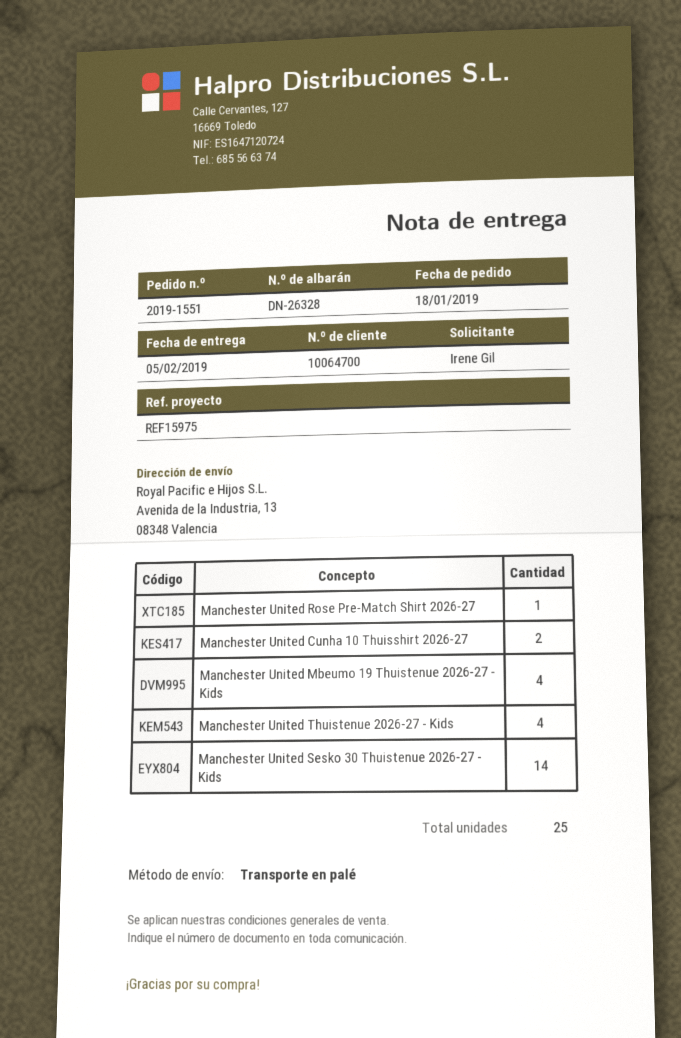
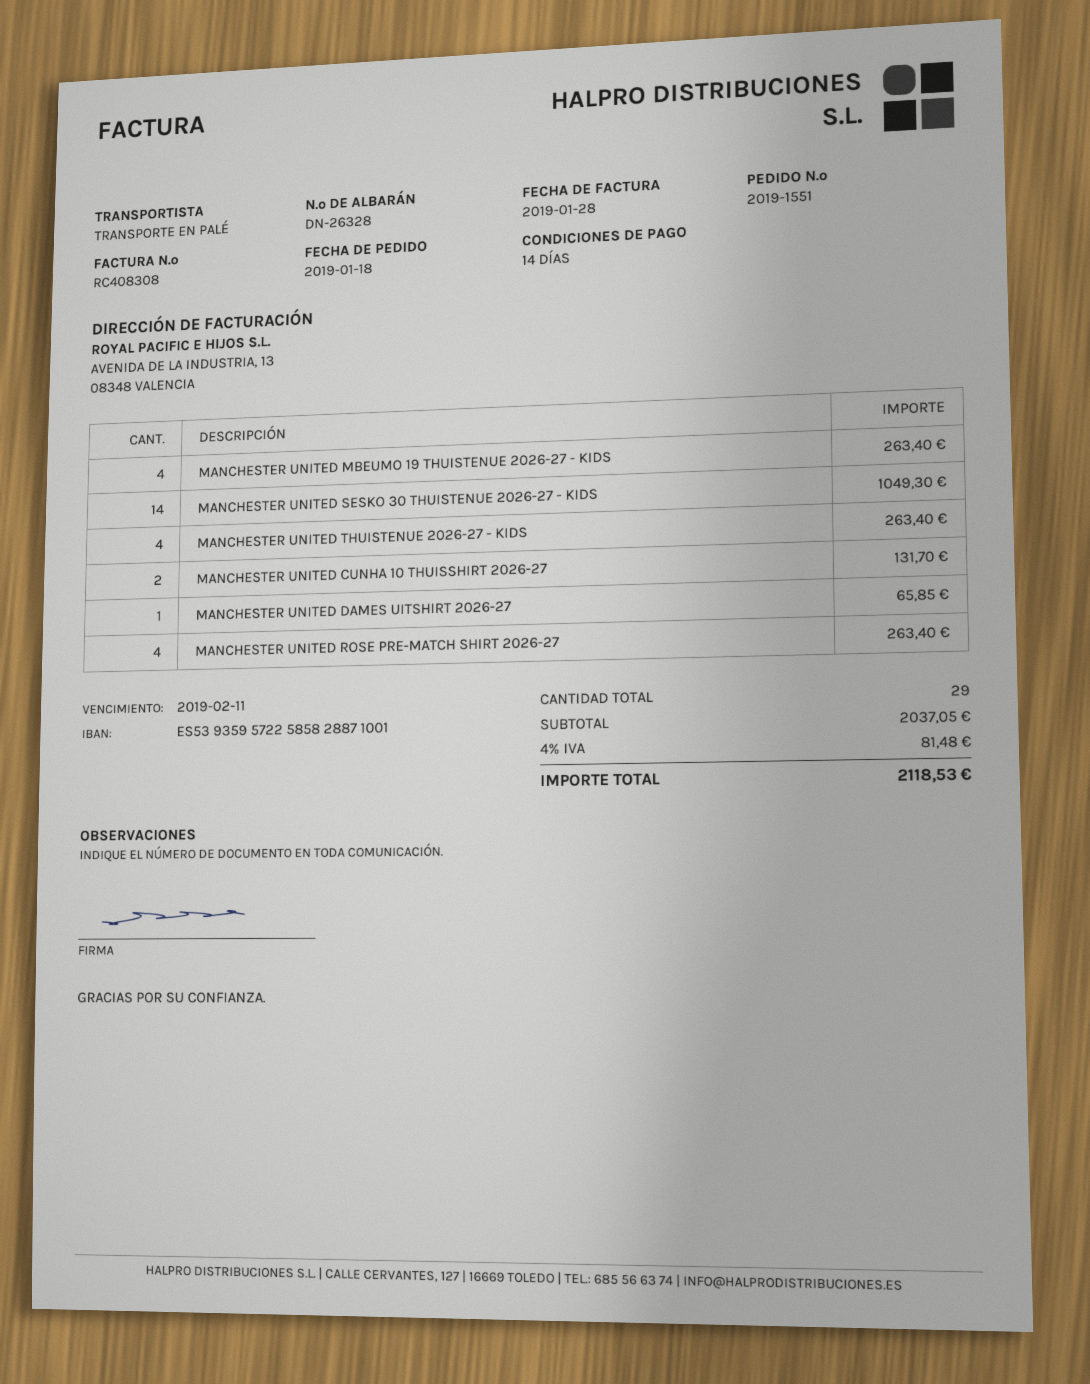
Manchester United Rose Pre-Match Shirt 2026-27: 1 -> 4
MANCHESTER UNITED DAMES UITSHIRT 2026-27: none -> 1
total quantity: 25 -> 29

